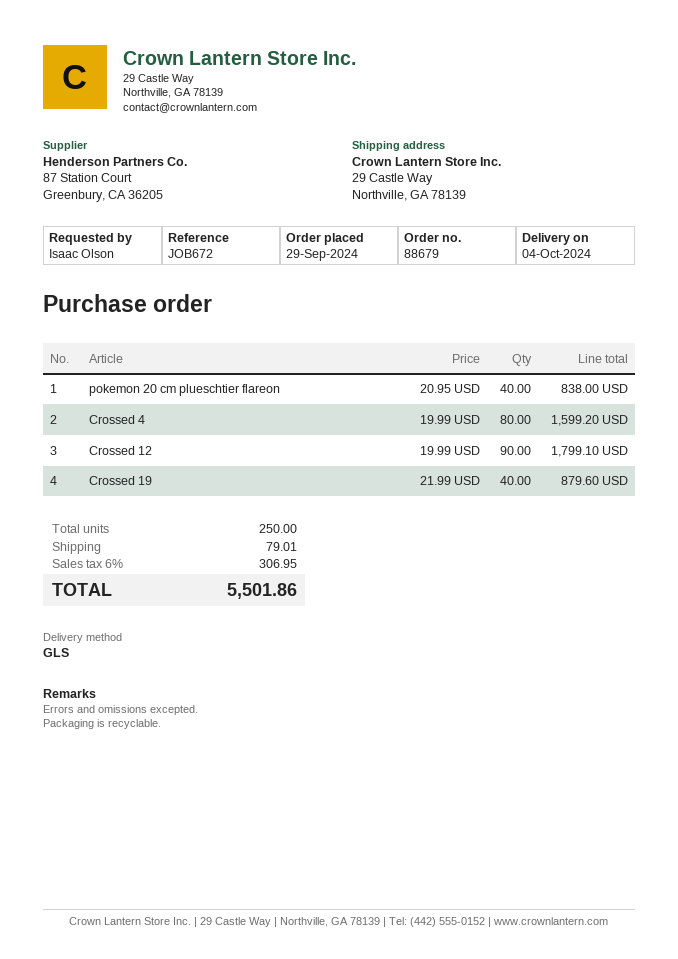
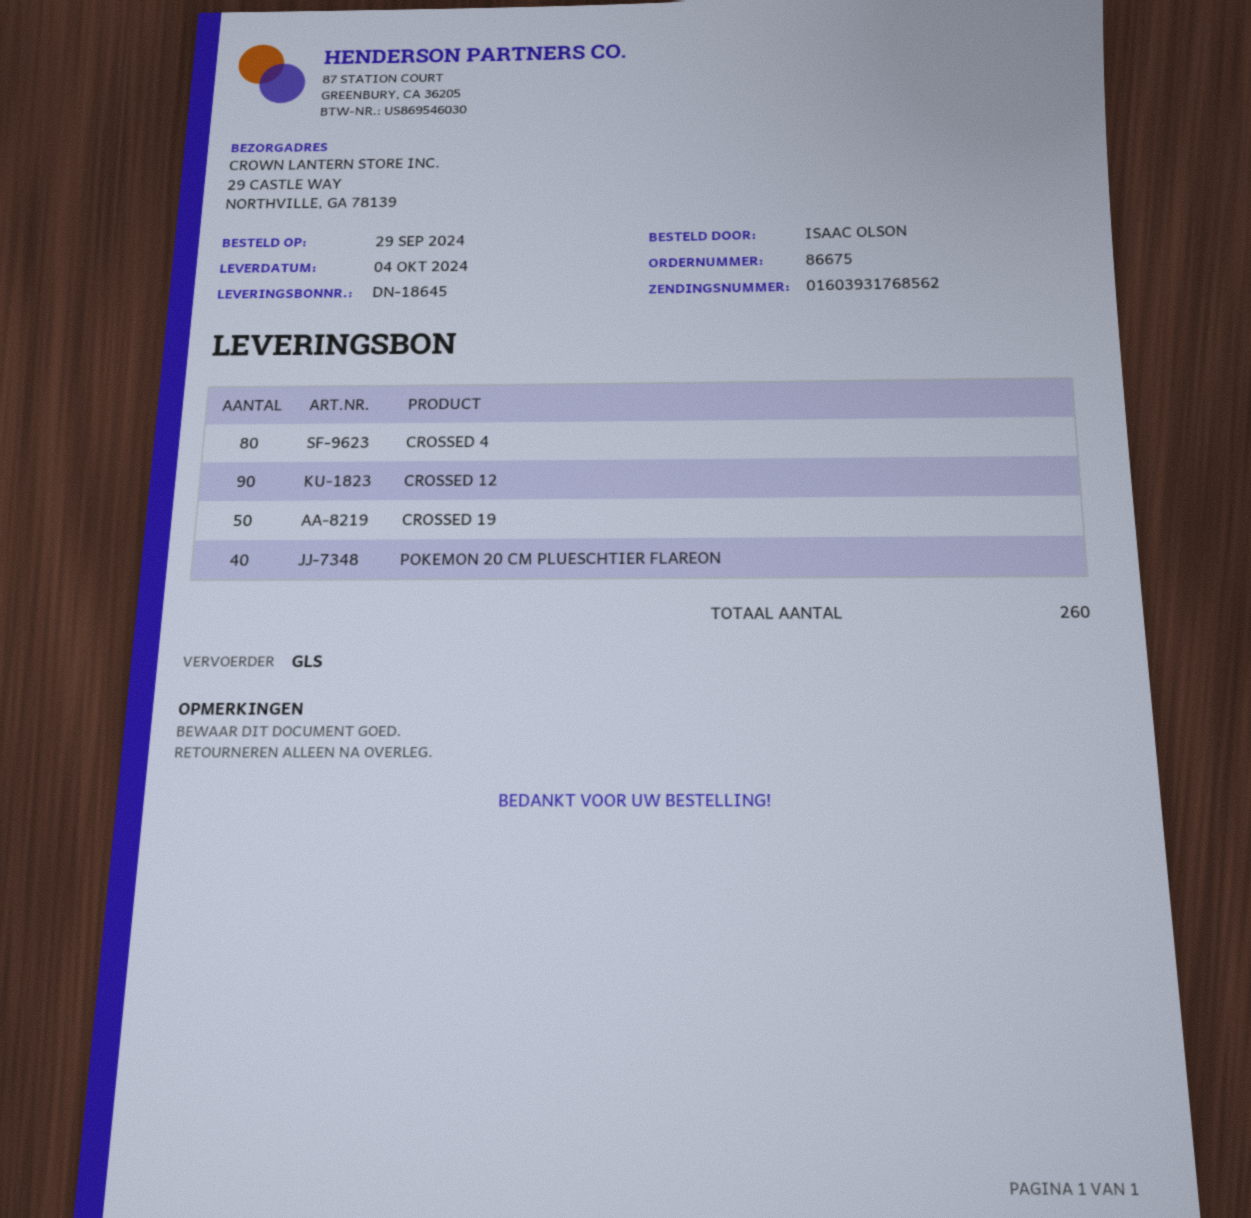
order number: 88679 -> 86675
Crossed 19: 40 -> 50
total quantity: 250 -> 260

